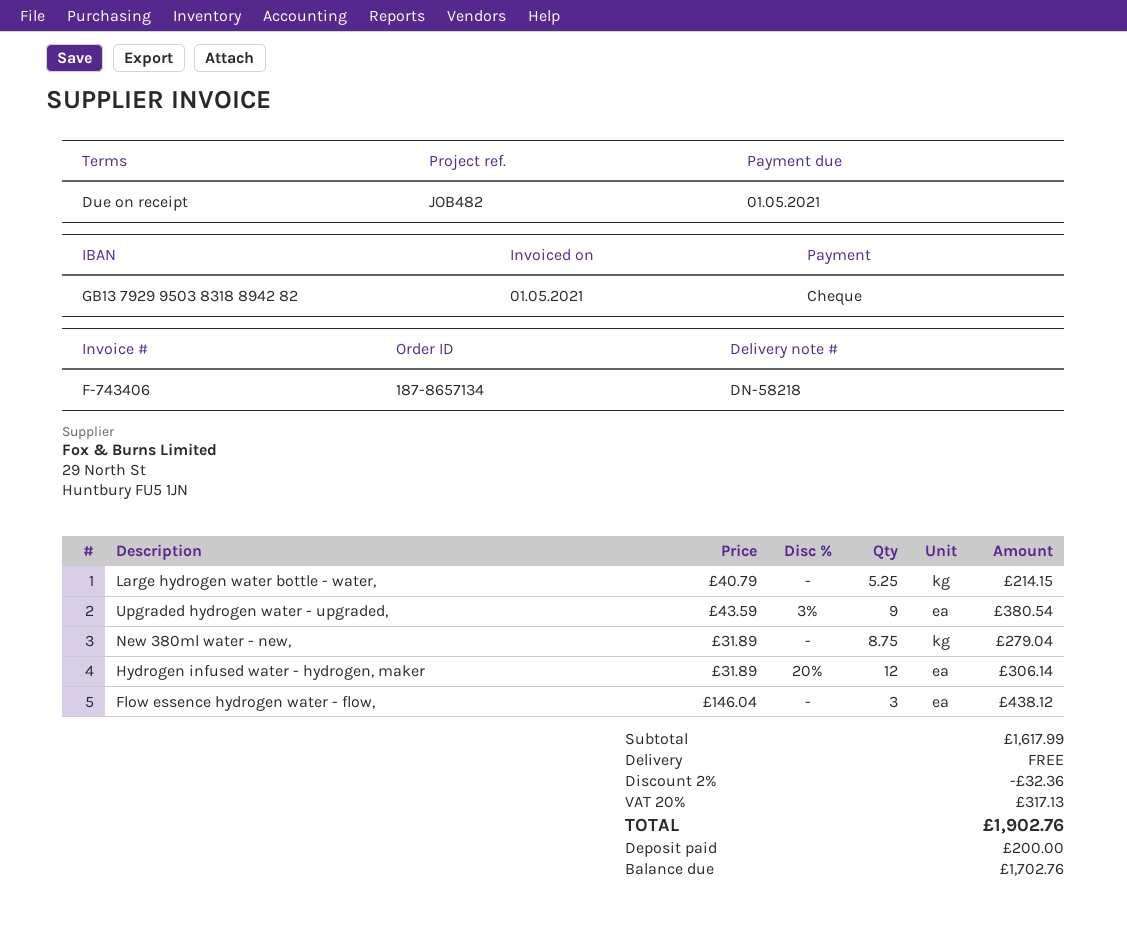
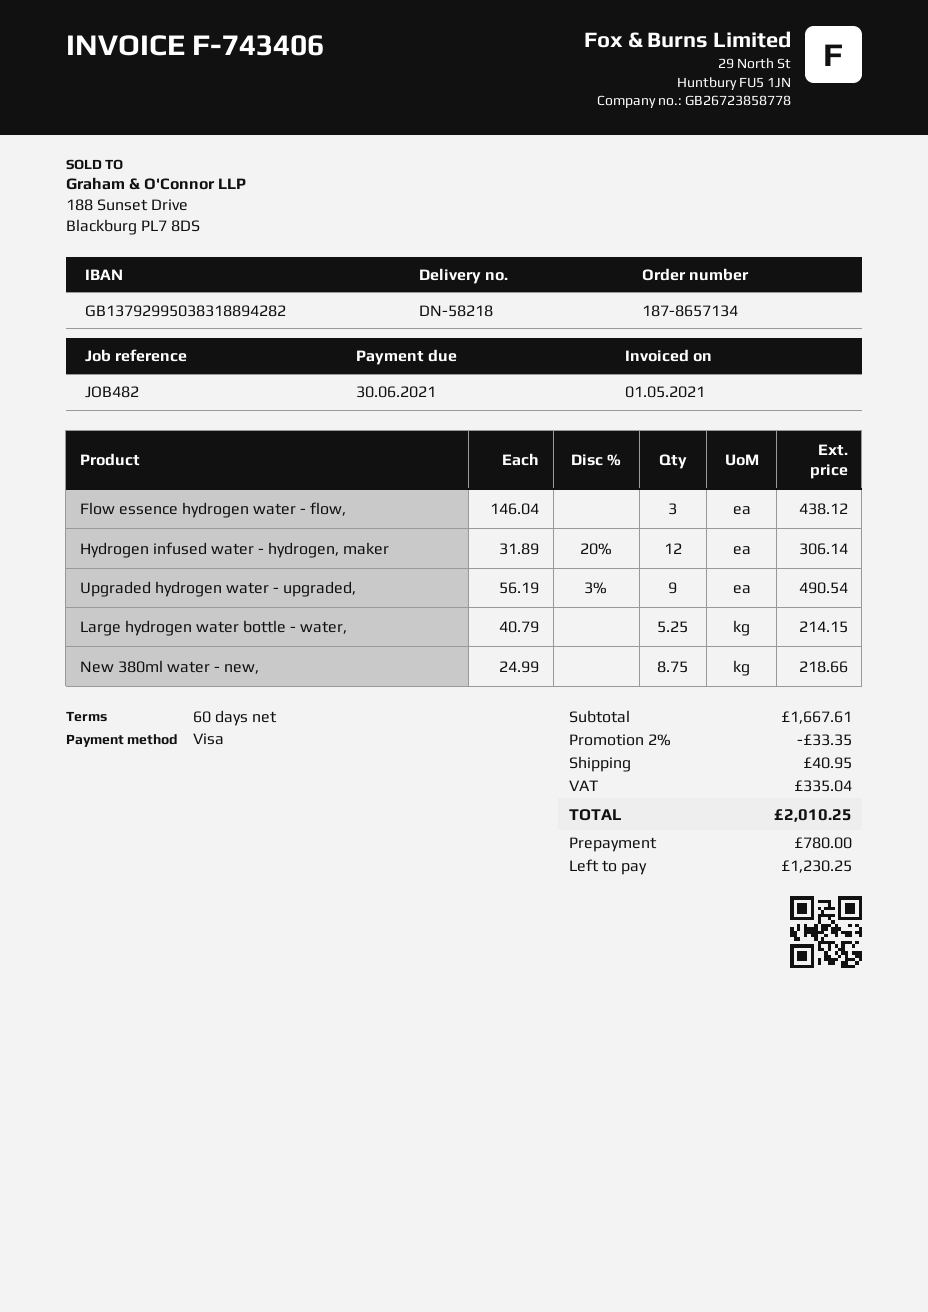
payment terms: on receipt -> 60 days
due date: 2021-05-01 -> 2021-06-30
payment method: cheque -> Visa
Upgraded hydrogen water - upgraded,: 9 x 43.59 - 3% = 380.54 -> 9 x 56.19 - 3% = 490.54
New 380ml water - new,: 8.75 x 31.89 = 279.04 -> 8.75 x 24.99 = 218.66
subtotal: 1617.99 -> 1667.61
discount: 2% = 32.36 -> 2% = 33.35
shipping: 0.00 -> 40.95
tax: 317.13 -> 335.04
total: 1902.76 -> 2010.25
deposit: 200.00 -> 780.00
balance: 1702.76 -> 1230.25

